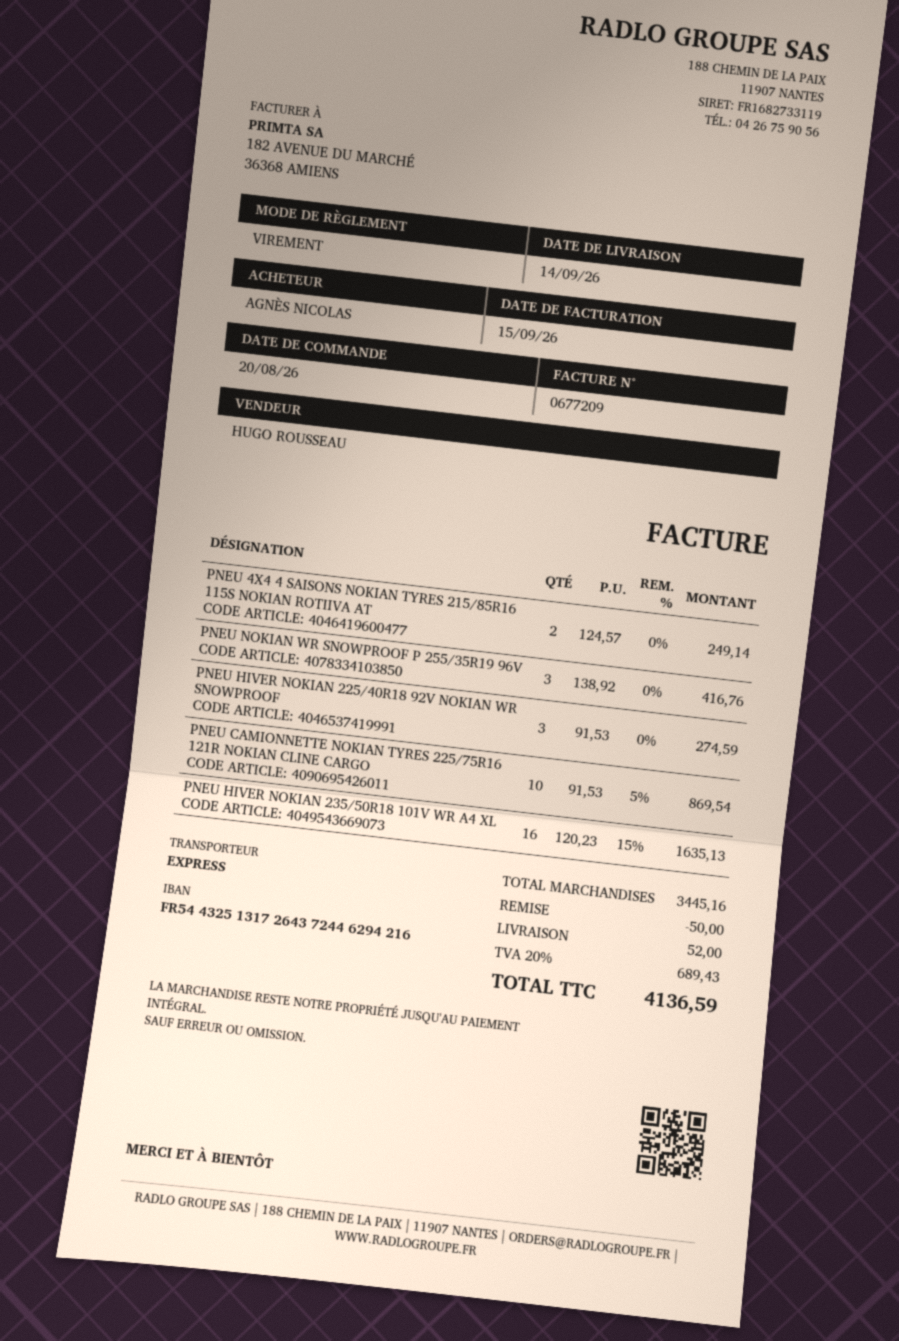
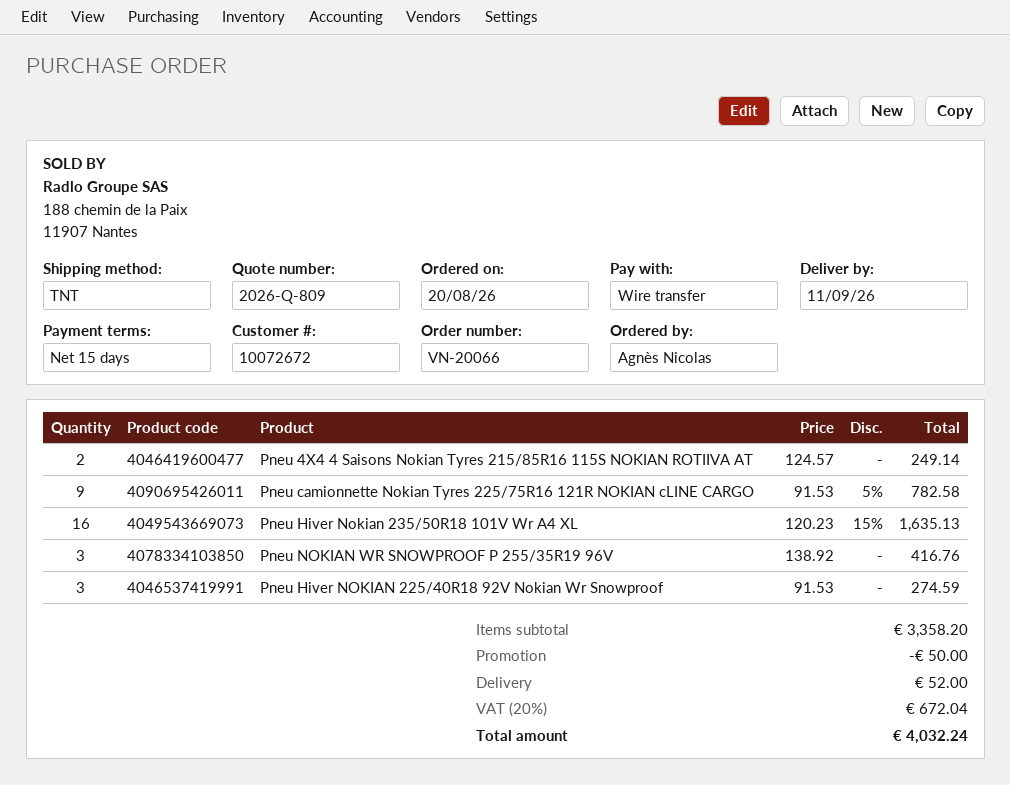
delivery date: 2026-09-14 -> 2026-09-11
shipping method: express -> TNT
PNEU CAMIONNETTE NOKIAN TYRES 225/75R16 121R NOKIAN CLINE CARGO: 10 x 91.53 - 5% = 869.54 -> 9 x 91.53 - 5% = 782.58
subtotal: 3445.16 -> 3358.20
tax: 20% = 689.43 -> 20% = 672.04
total: 4136.59 -> 4032.24

